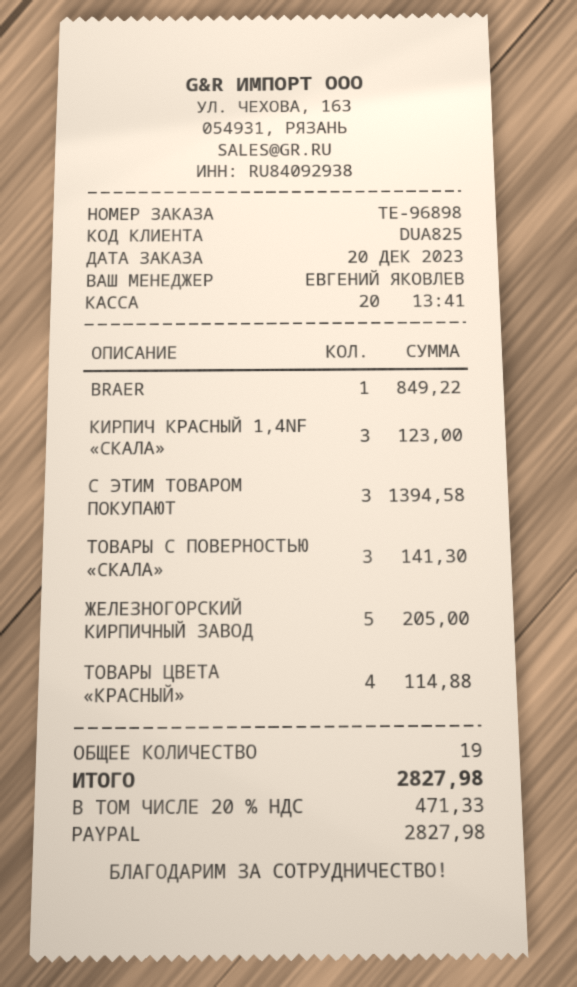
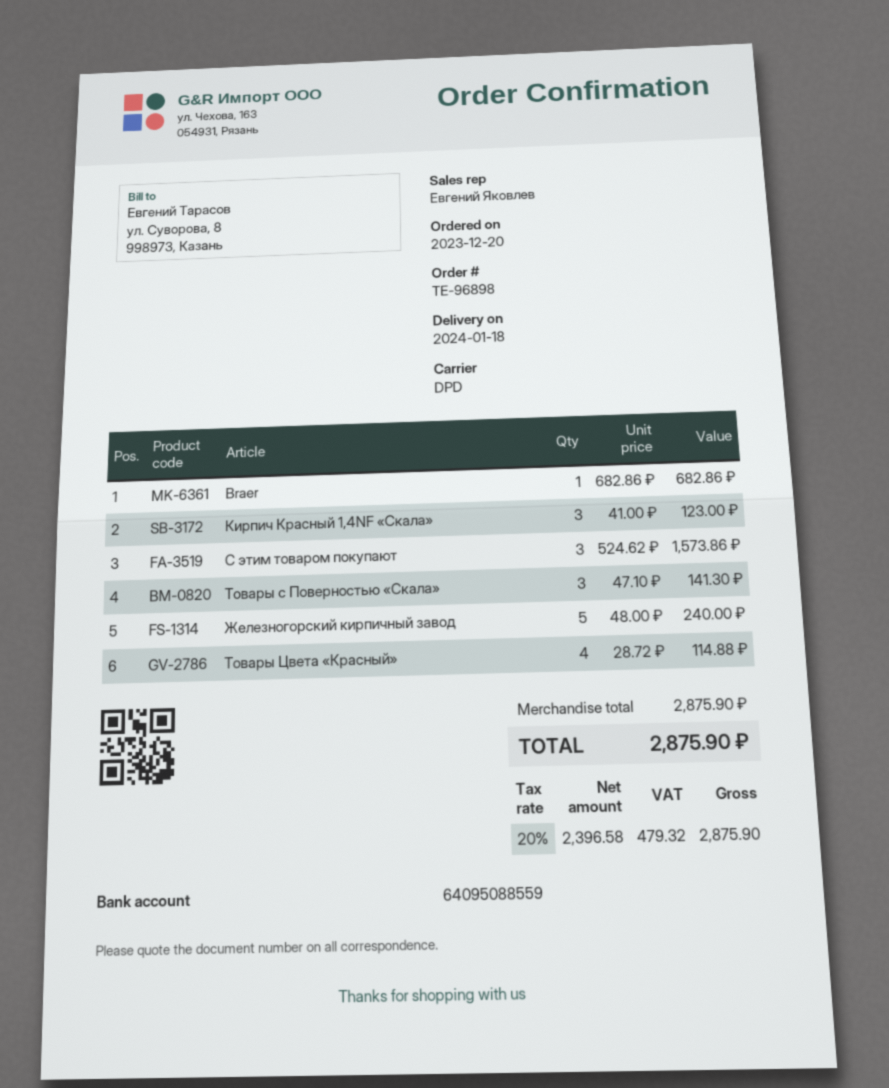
BRAER: 1 for 849.22 -> 1 for 682.86
С ЭТИМ ТОВАРОМ ПОКУПАЮТ: 3 for 1394.58 -> 3 for 1573.86
ЖЕЛЕЗНОГОРСКИЙ КИРПИЧНЫЙ ЗАВОД: 5 for 205.00 -> 5 for 240.00
tax: 20% = 471.33 -> 20% = 479.32
total: 2827.98 -> 2875.90

